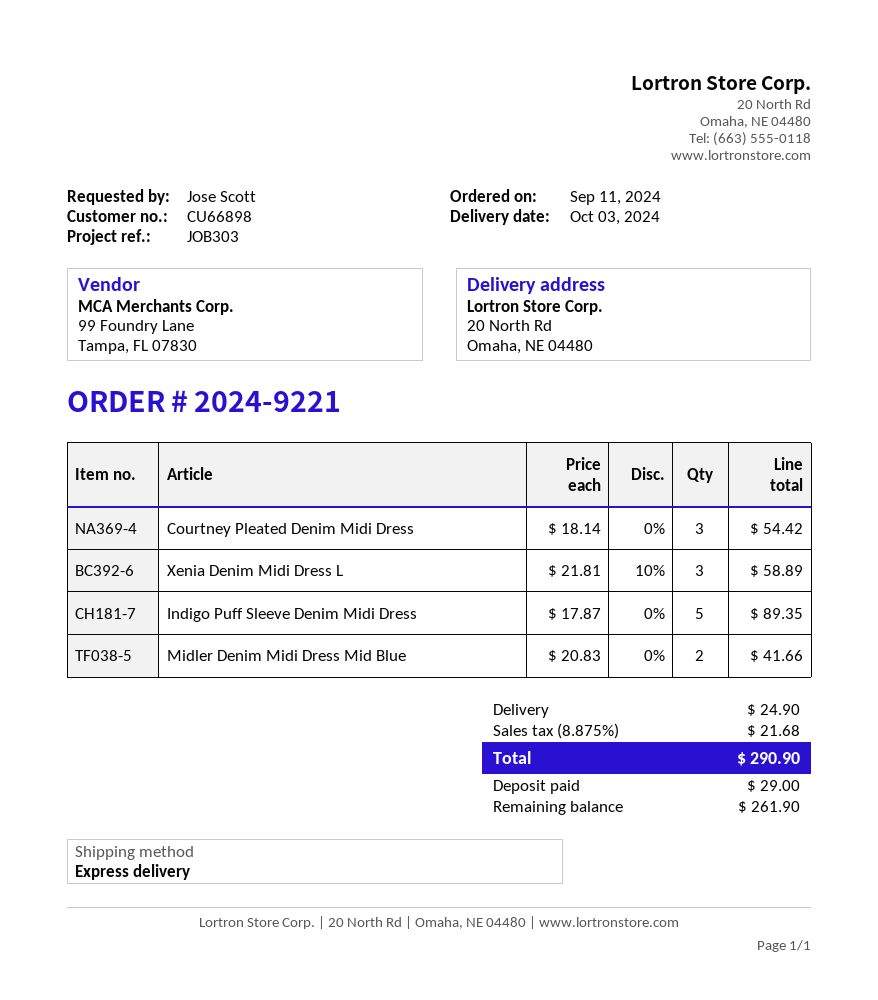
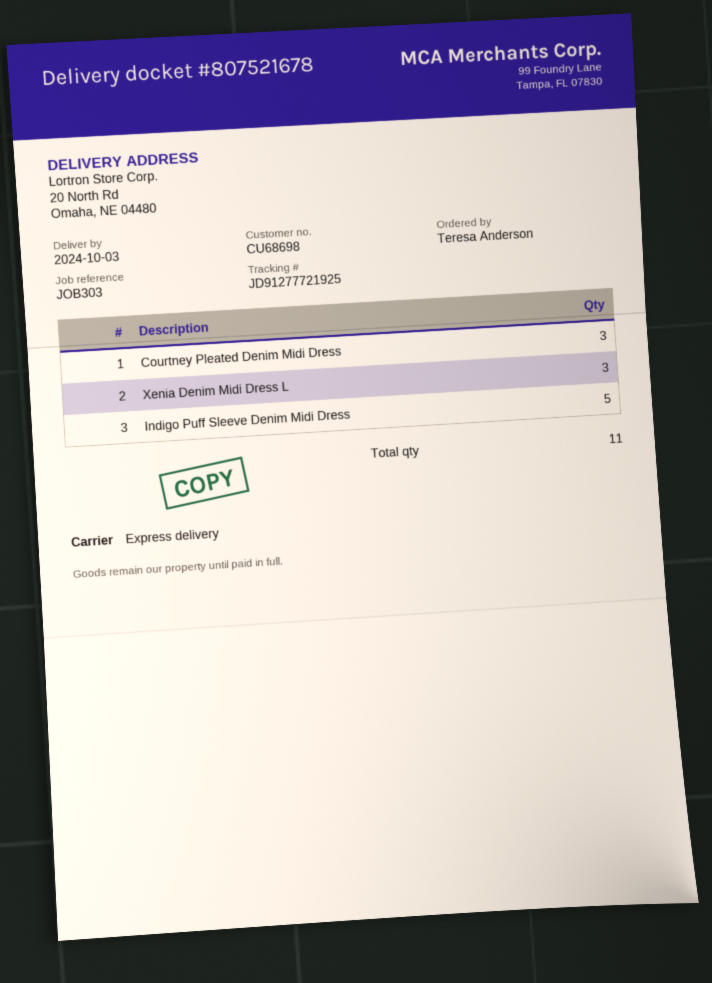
customer number: CU66898 -> CU68698
ordered by: Jose Scott -> Teresa Anderson
Midler Denim Midi Dress Mid Blue: 2 -> none

